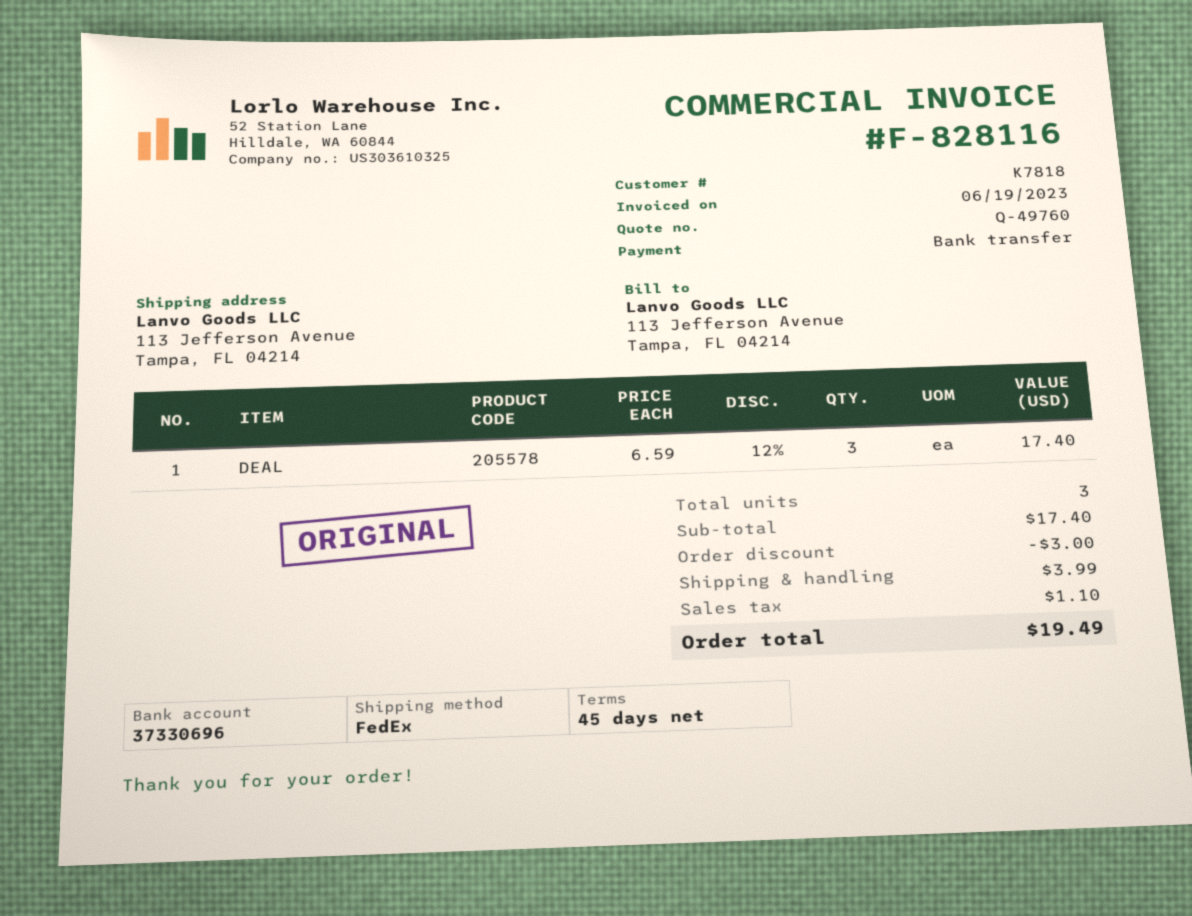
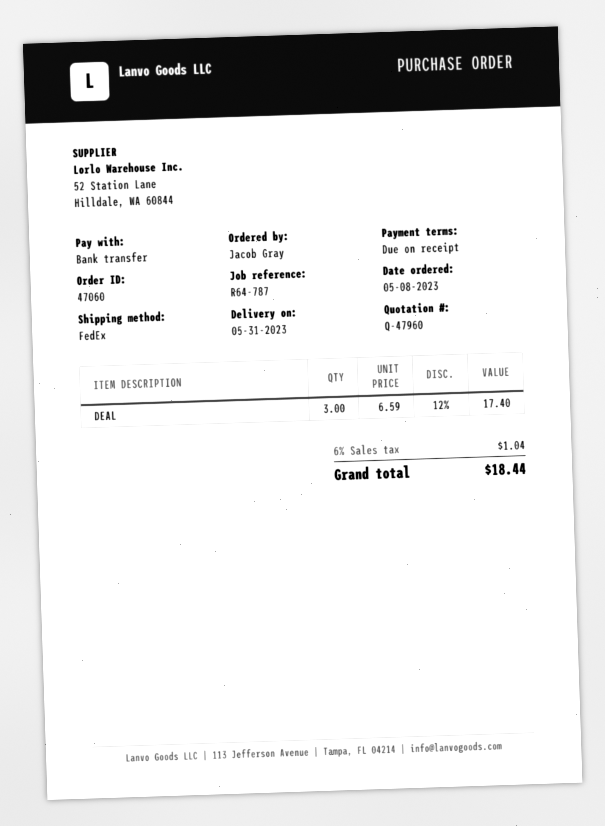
quote number: Q-49760 -> Q-47960
payment terms: 45 days -> on receipt
discount: 3.00 -> none
shipping: 3.99 -> none
tax: 1.10 -> 1.04
total: 19.49 -> 18.44

